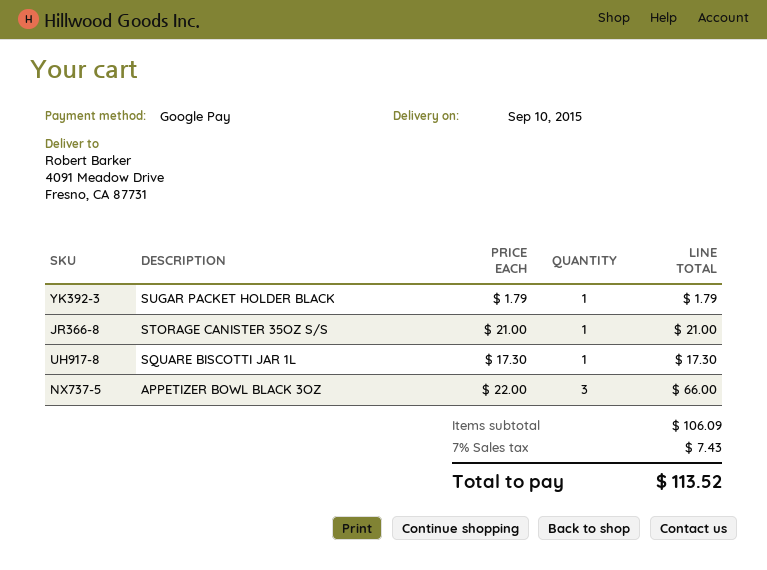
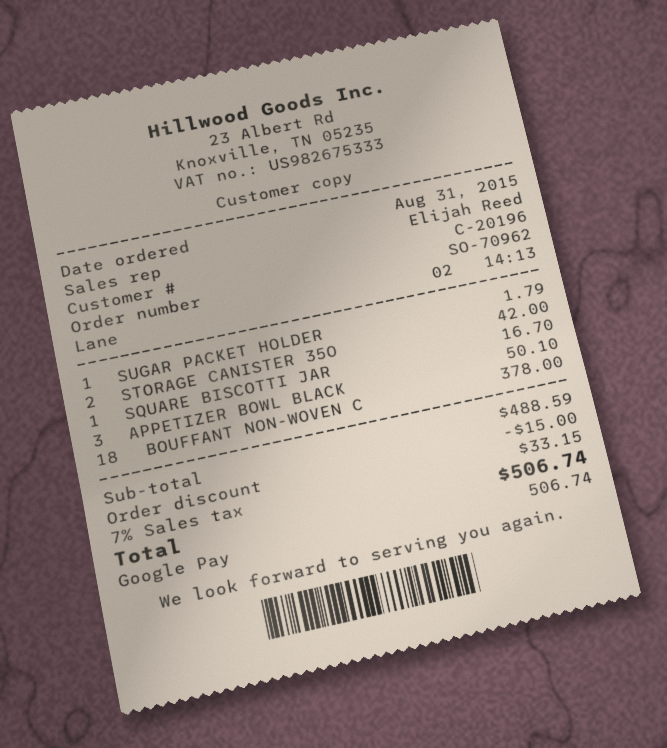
STORAGE CANISTER 35OZ S/S: 1 for 21.00 -> 2 for 42.00
SQUARE BISCOTTI JAR 1L: 1 for 17.30 -> 1 for 16.70
APPETIZER BOWL BLACK 3OZ: 3 for 66.00 -> 3 for 50.10
BOUFFANT NON-WOVEN C: none -> 18 for 378.00
subtotal: 106.09 -> 488.59
discount: none -> 15.00
tax: 7% = 7.43 -> 7% = 33.15
total: 113.52 -> 506.74

